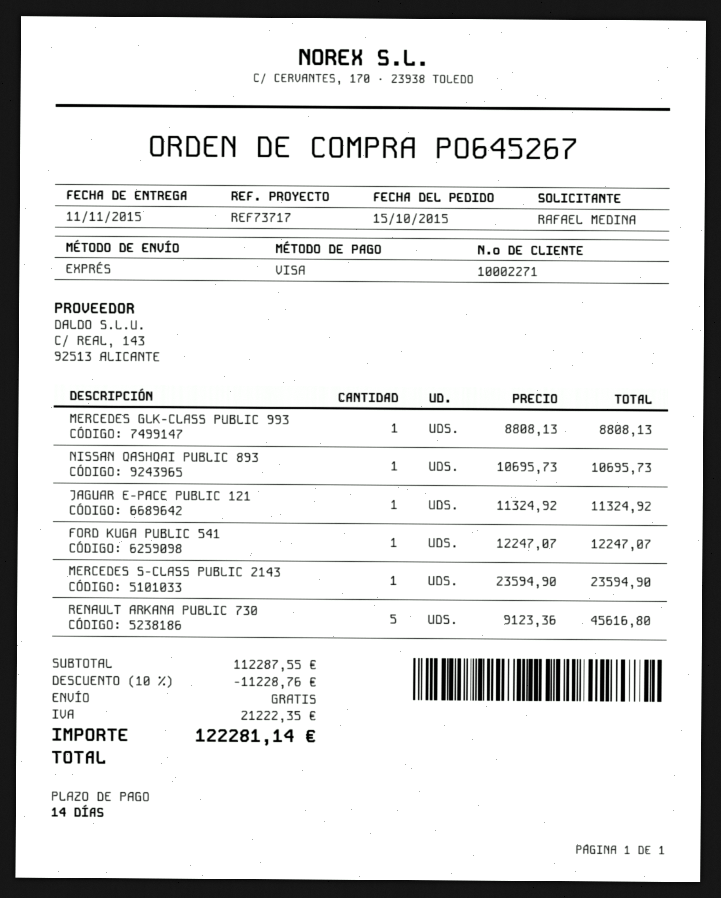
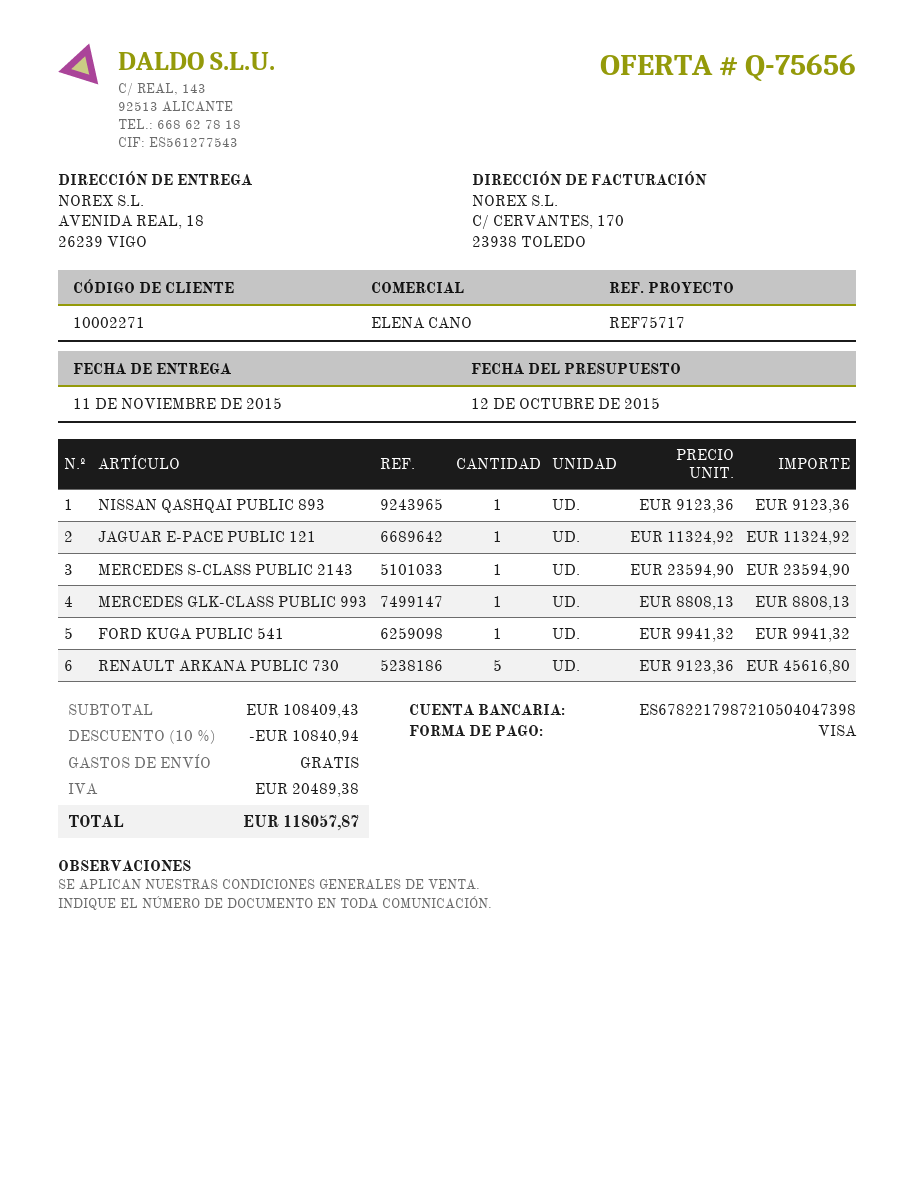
reference: REF73717 -> REF75717
NISSAN QASHQAI PUBLIC 893: 1 x 10695.73 = 10695.73 -> 1 x 9123.36 = 9123.36
FORD KUGA PUBLIC 541: 1 x 12247.07 = 12247.07 -> 1 x 9941.32 = 9941.32
subtotal: 112287.55 -> 108409.43
discount: 10% = 11228.76 -> 10% = 10840.94
tax: 21222.35 -> 20489.38
total: 122281.14 -> 118057.87

